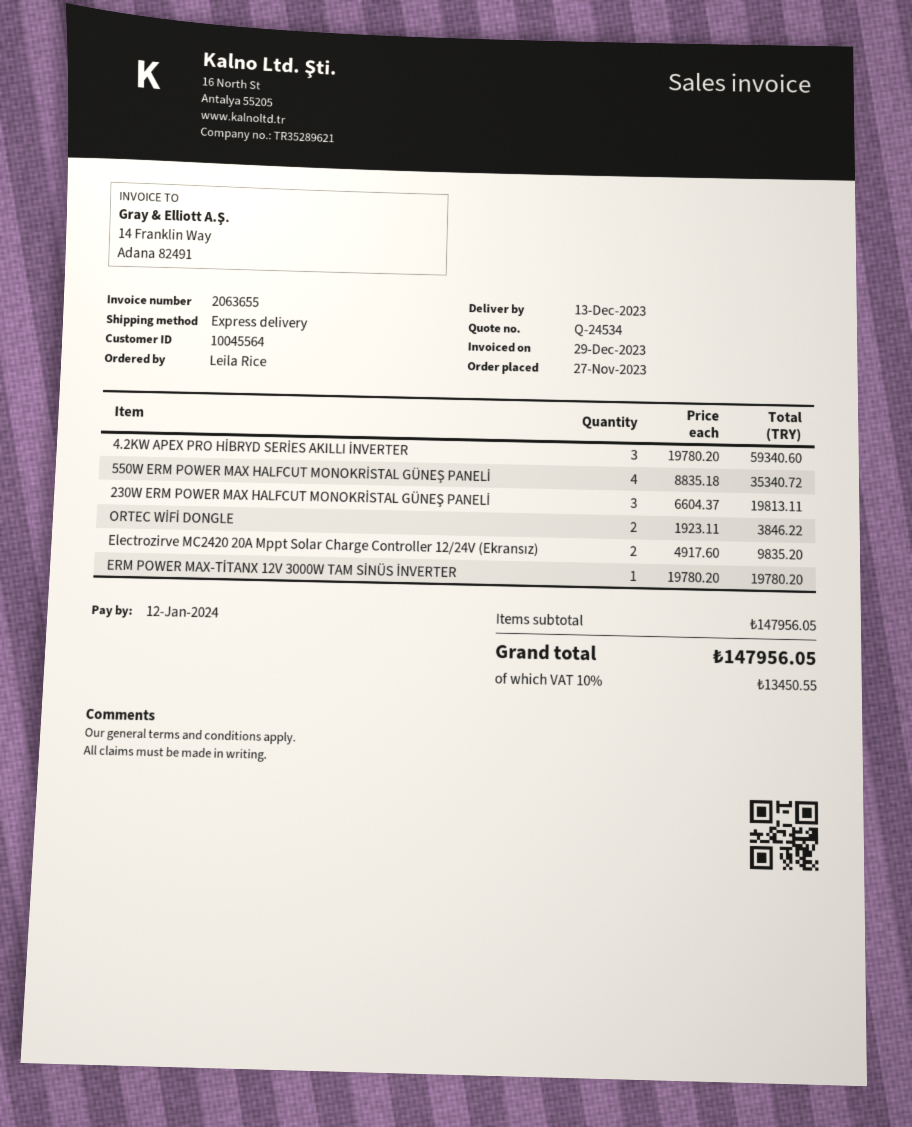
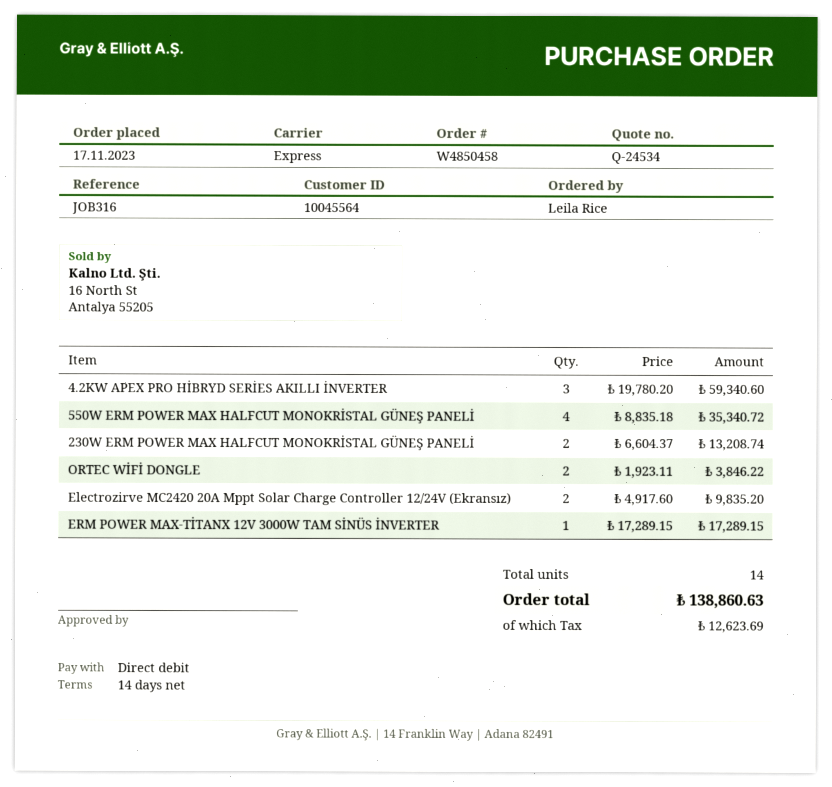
order date: 2023-11-27 -> 2023-11-17
230W ERM POWER MAX HALFCUT MONOKRİSTAL GÜNEŞ PANELİ: 3 x 6604.37 = 19813.11 -> 2 x 6604.37 = 13208.74
ERM POWER MAX-TİTANX 12V 3000W TAM SİNÜS İNVERTER: 1 x 19780.20 = 19780.20 -> 1 x 17289.15 = 17289.15
tax: 13450.55 -> 12623.69
total: 147956.05 -> 138860.63

